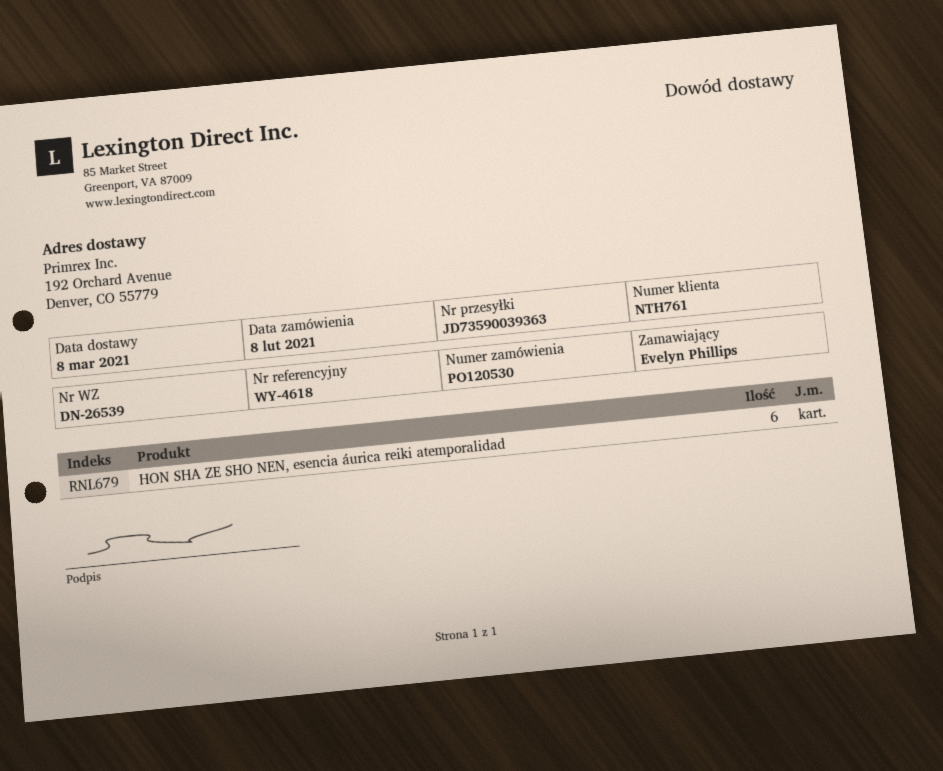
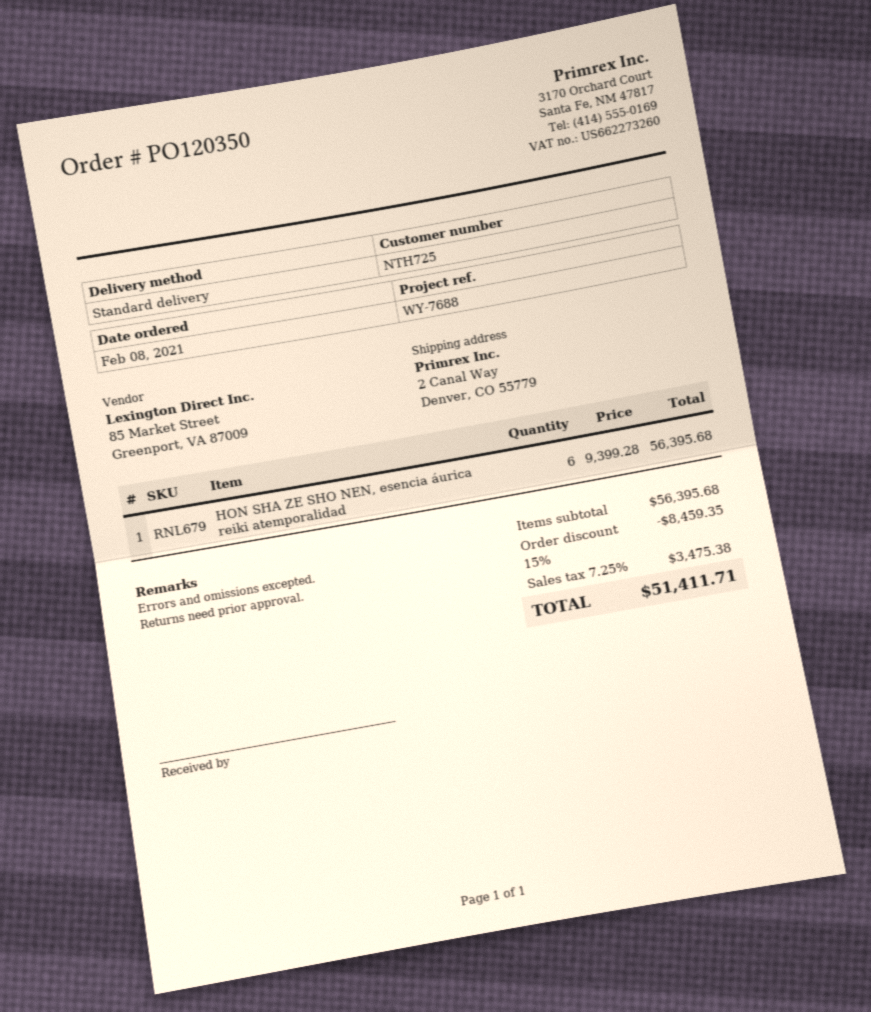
order number: PO120530 -> PO120350
customer number: NTH761 -> NTH725
reference: WY-4618 -> WY-7688
ship to: 192 Orchard Avenue, Denver, CO 55779 -> 2 Canal Way, Denver, CO 55779

